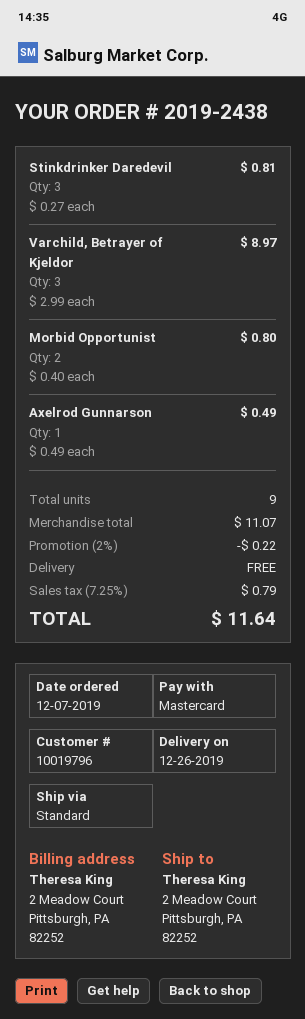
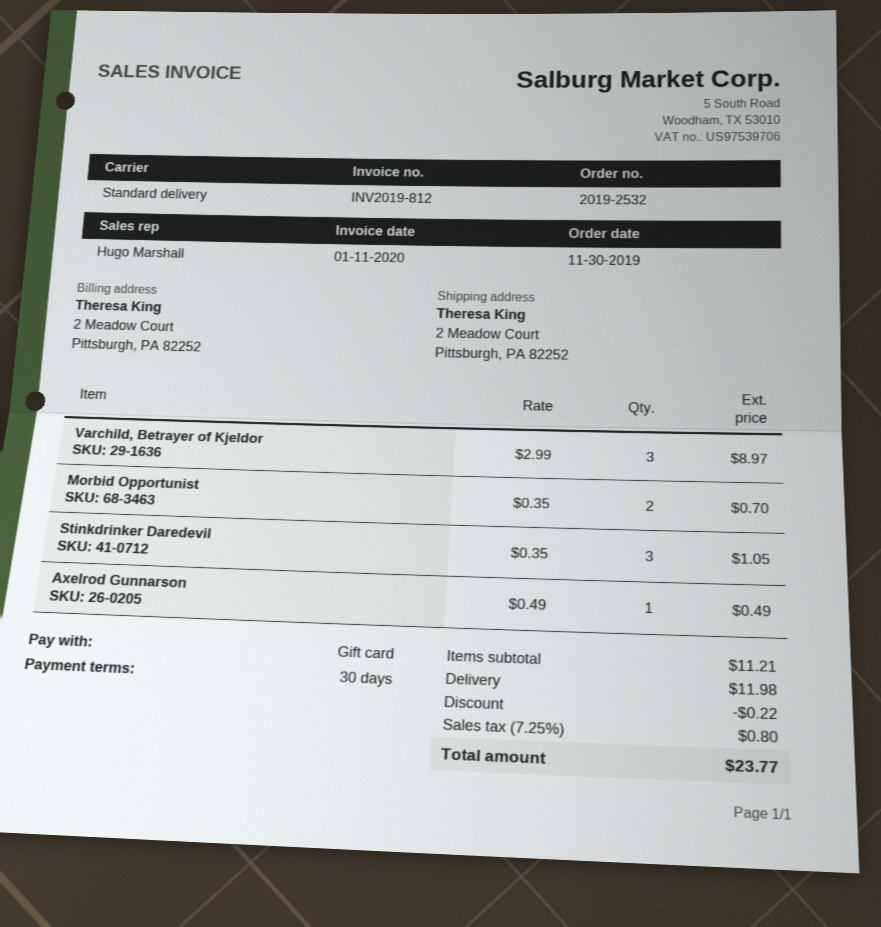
order number: 2019-2438 -> 2019-2532
order date: 2019-12-07 -> 2019-11-30
payment method: Mastercard -> gift card
Stinkdrinker Daredevil: 3 x 0.27 = 0.81 -> 3 x 0.35 = 1.05
Morbid Opportunist: 2 x 0.40 = 0.80 -> 2 x 0.35 = 0.70
subtotal: 11.07 -> 11.21
shipping: 0.00 -> 11.98
tax: 7.25% = 0.79 -> 7.25% = 0.80
total: 11.64 -> 23.77

